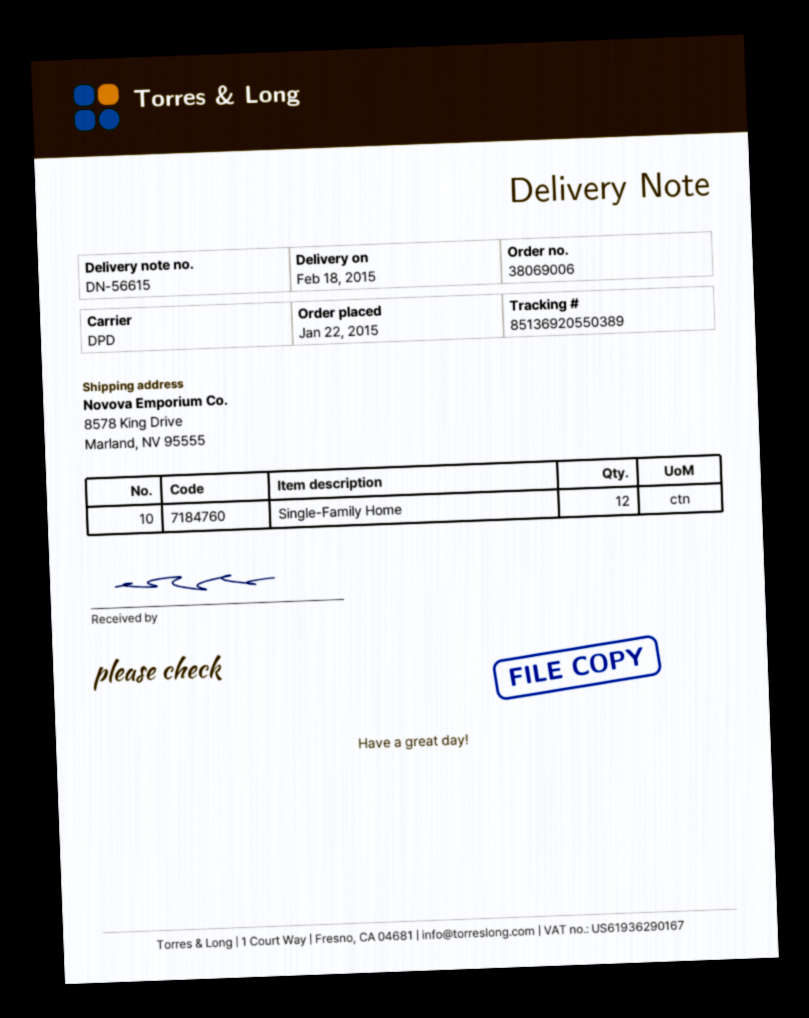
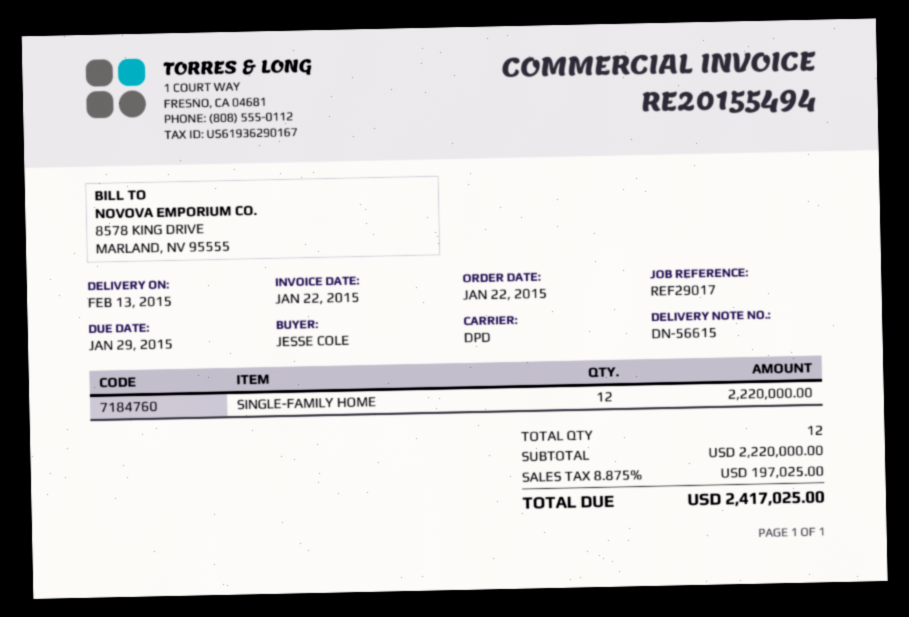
delivery date: 2015-02-18 -> 2015-02-13

